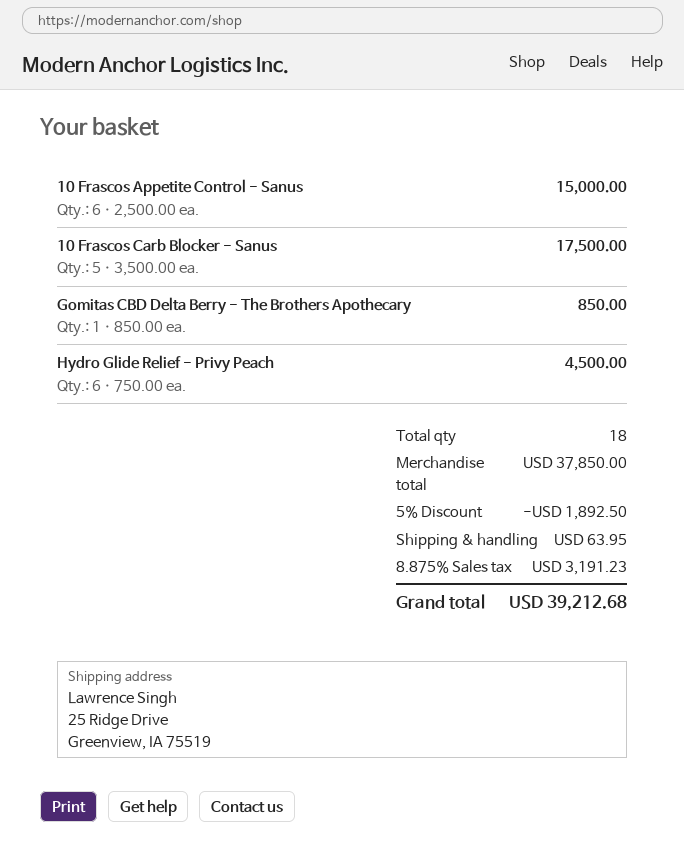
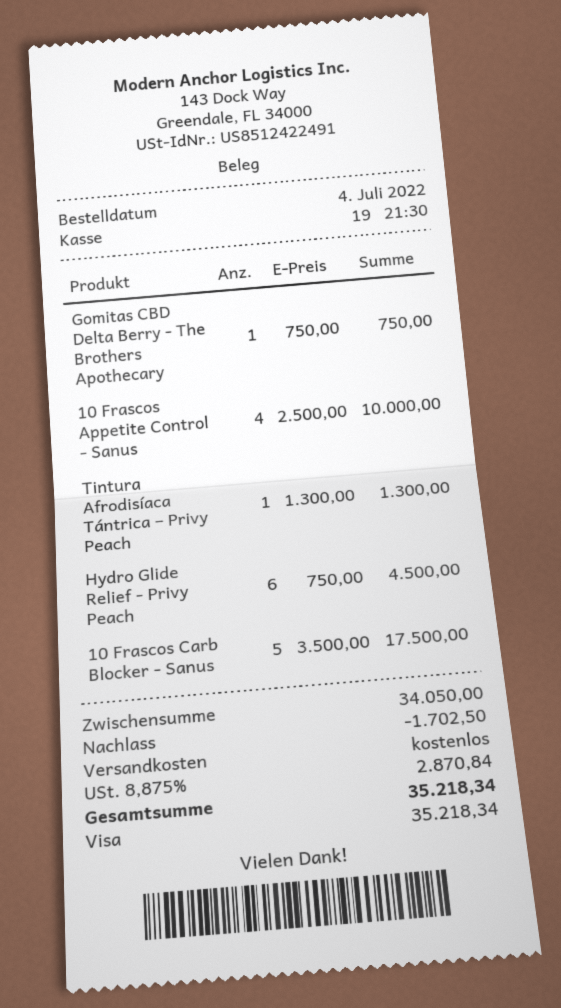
10 Frascos Appetite Control - Sanus: 6 x 2500.00 = 15000.00 -> 4 x 2500.00 = 10000.00
Gomitas CBD Delta Berry - The Brothers Apothecary: 1 x 850.00 = 850.00 -> 1 x 750.00 = 750.00
Tintura Afrodisíaca Tántrica – Privy Peach: none -> 1 x 1300.00 = 1300.00
subtotal: 37850.00 -> 34050.00
discount: 1892.50 -> 1702.50
shipping: 63.95 -> 0.00
tax: 8.875% = 3191.23 -> 8.875% = 2870.84
total: 39212.68 -> 35218.34

